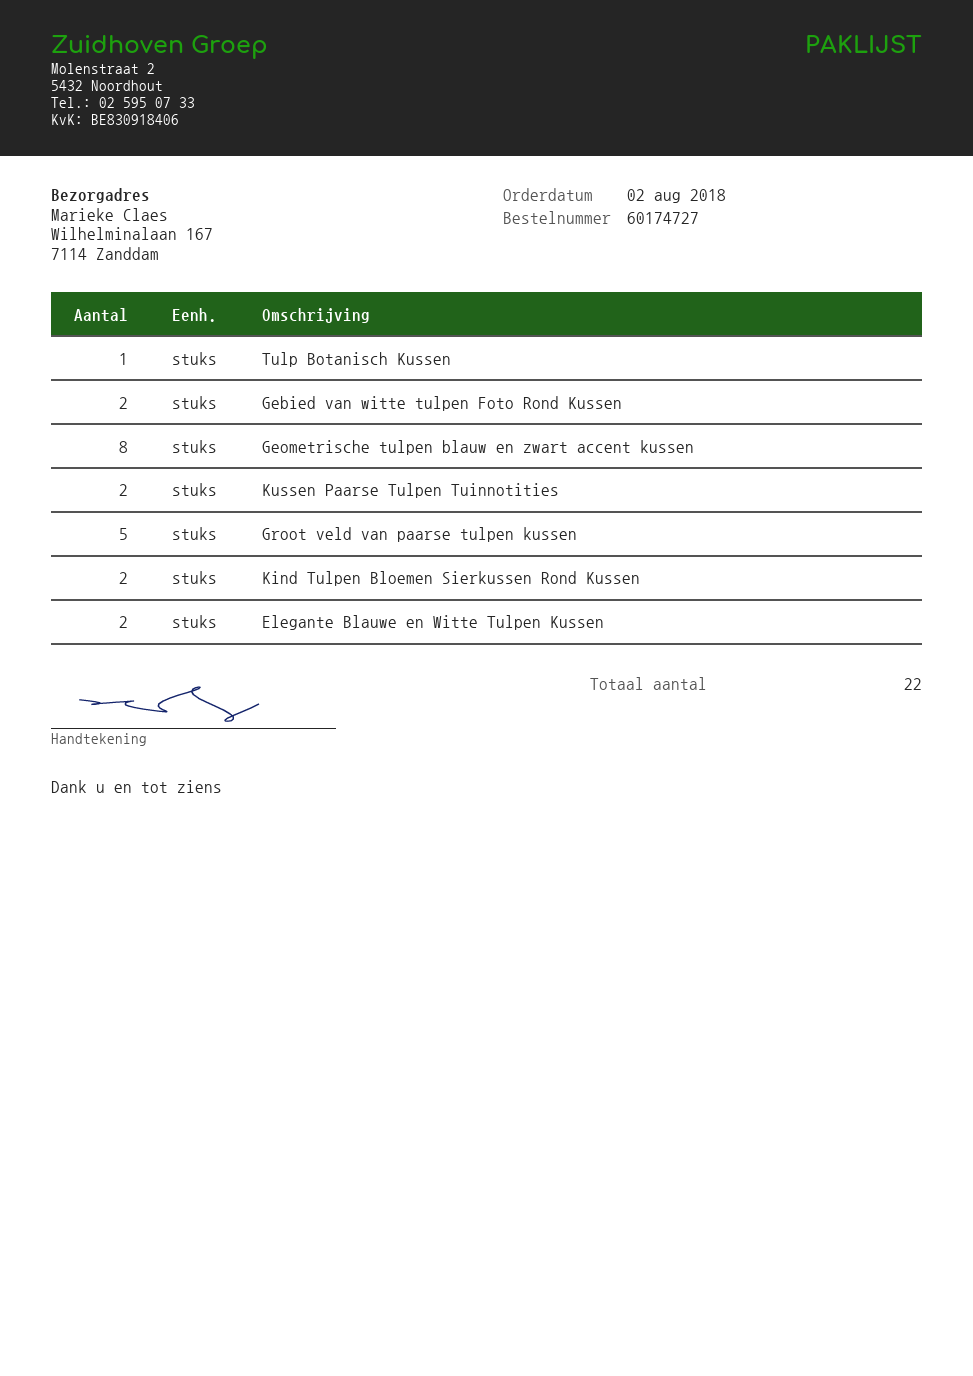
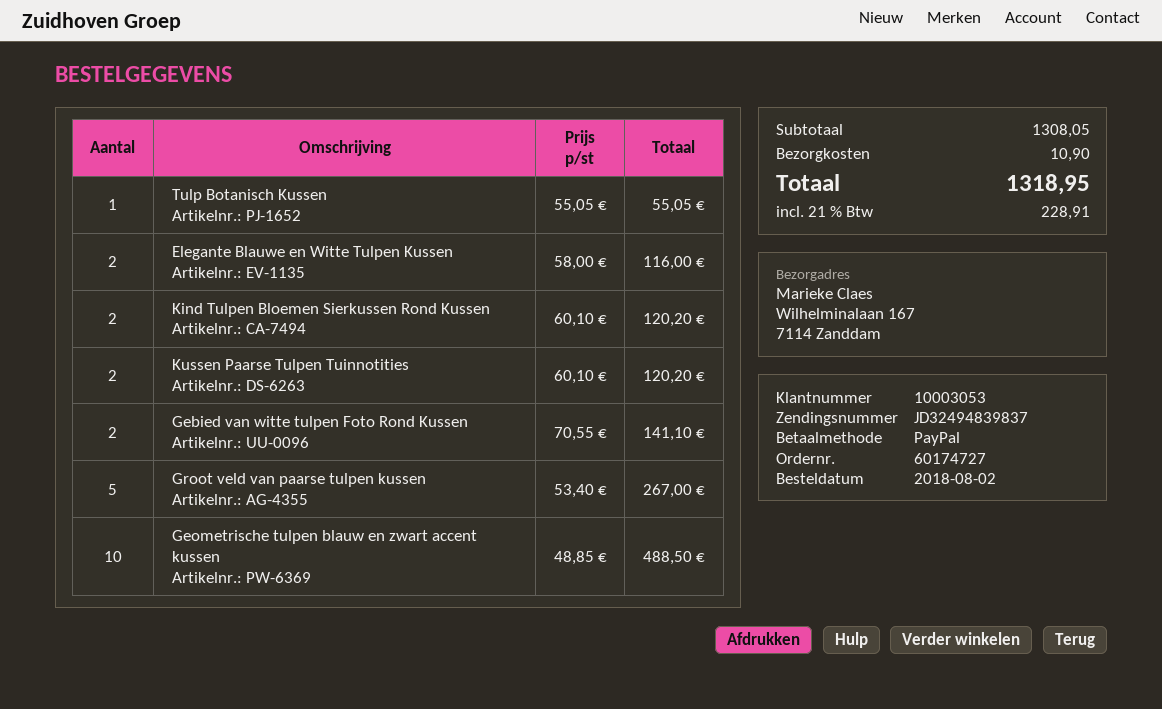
Geometrische tulpen blauw en zwart accent kussen: 8 -> 10

